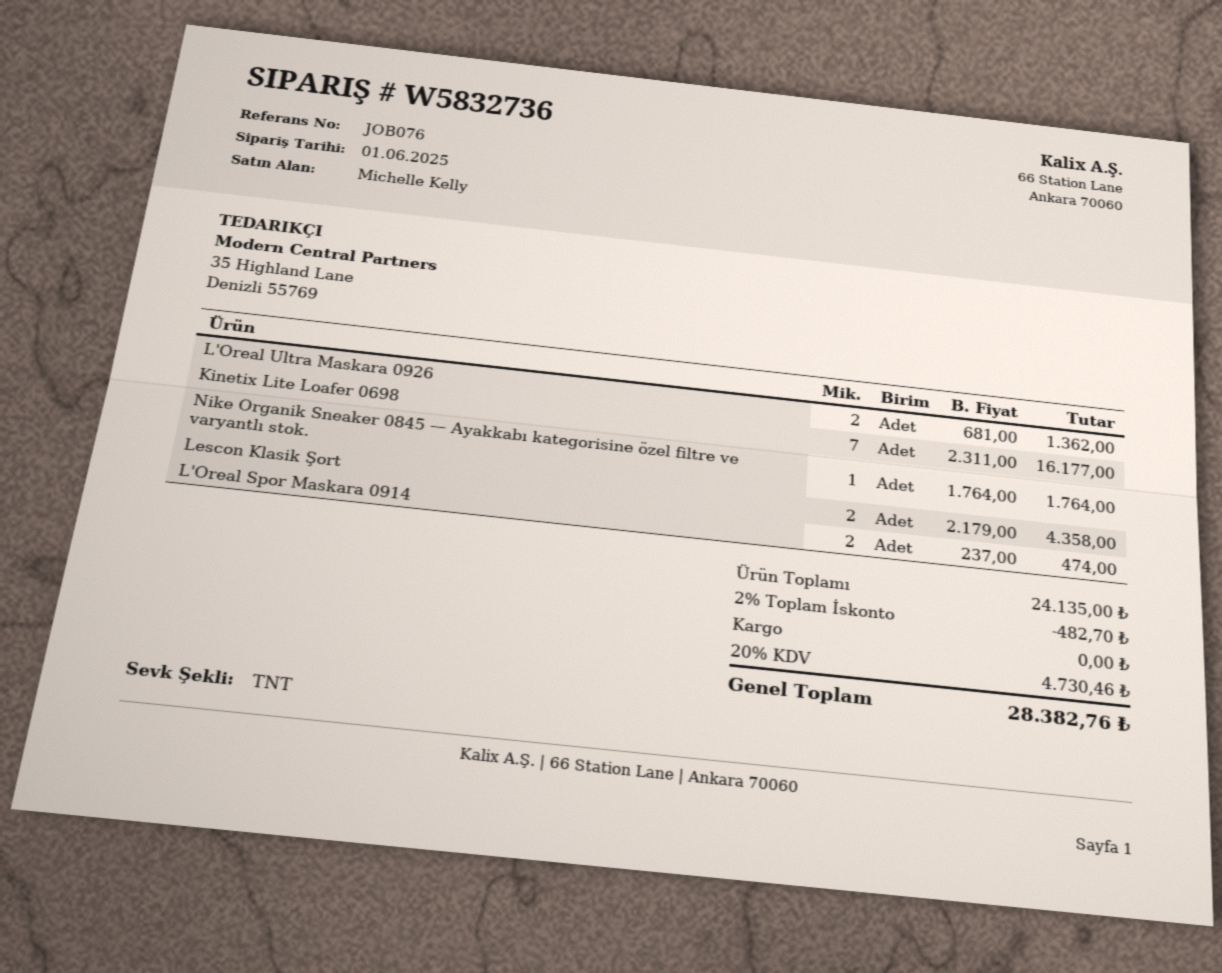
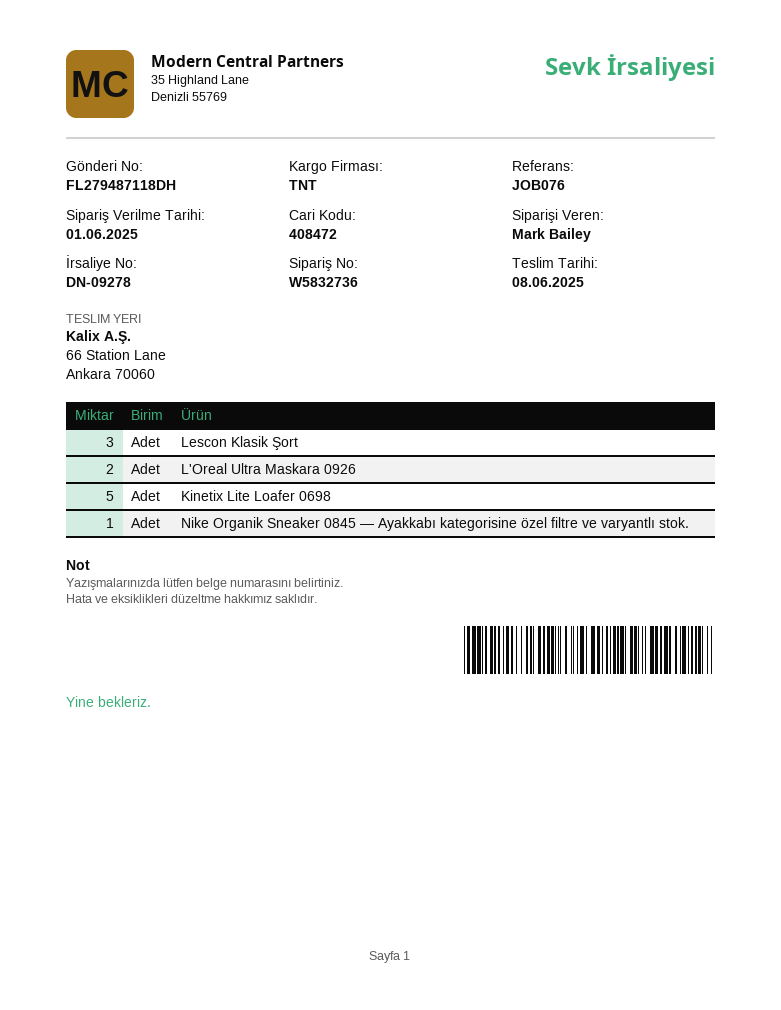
ordered by: Michelle Kelly -> Mark Bailey
Kinetix Lite Loafer 0698: 7 -> 5
Lescon Klasik Şort: 2 -> 3
L'Oreal Spor Maskara 0914: 2 -> none

